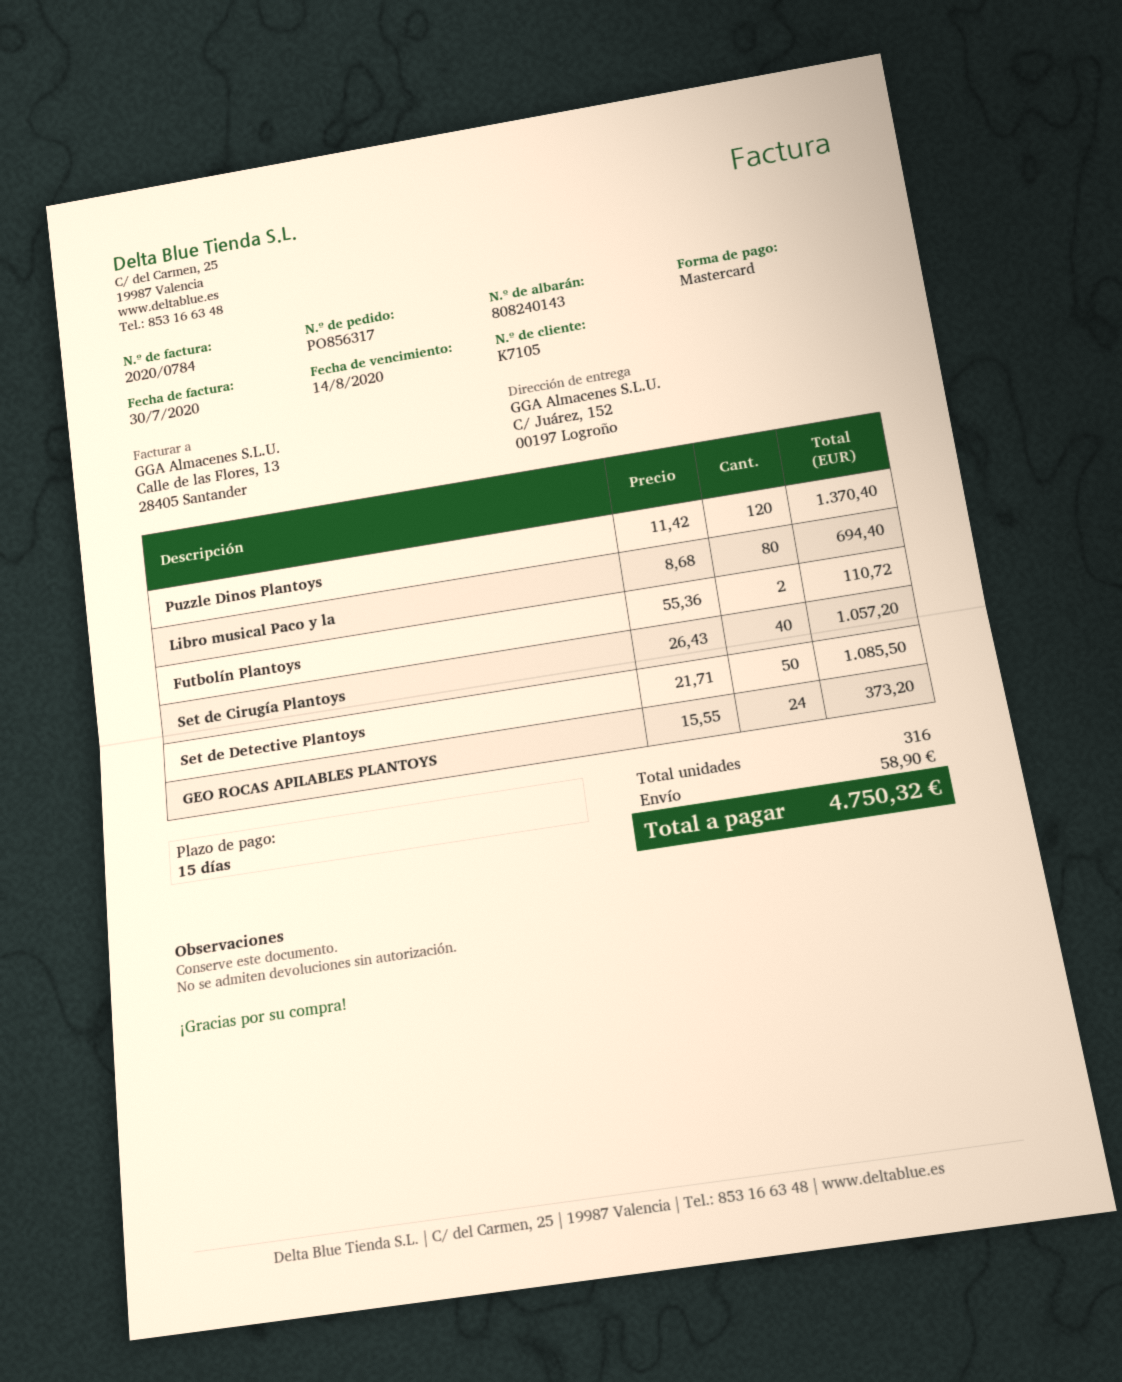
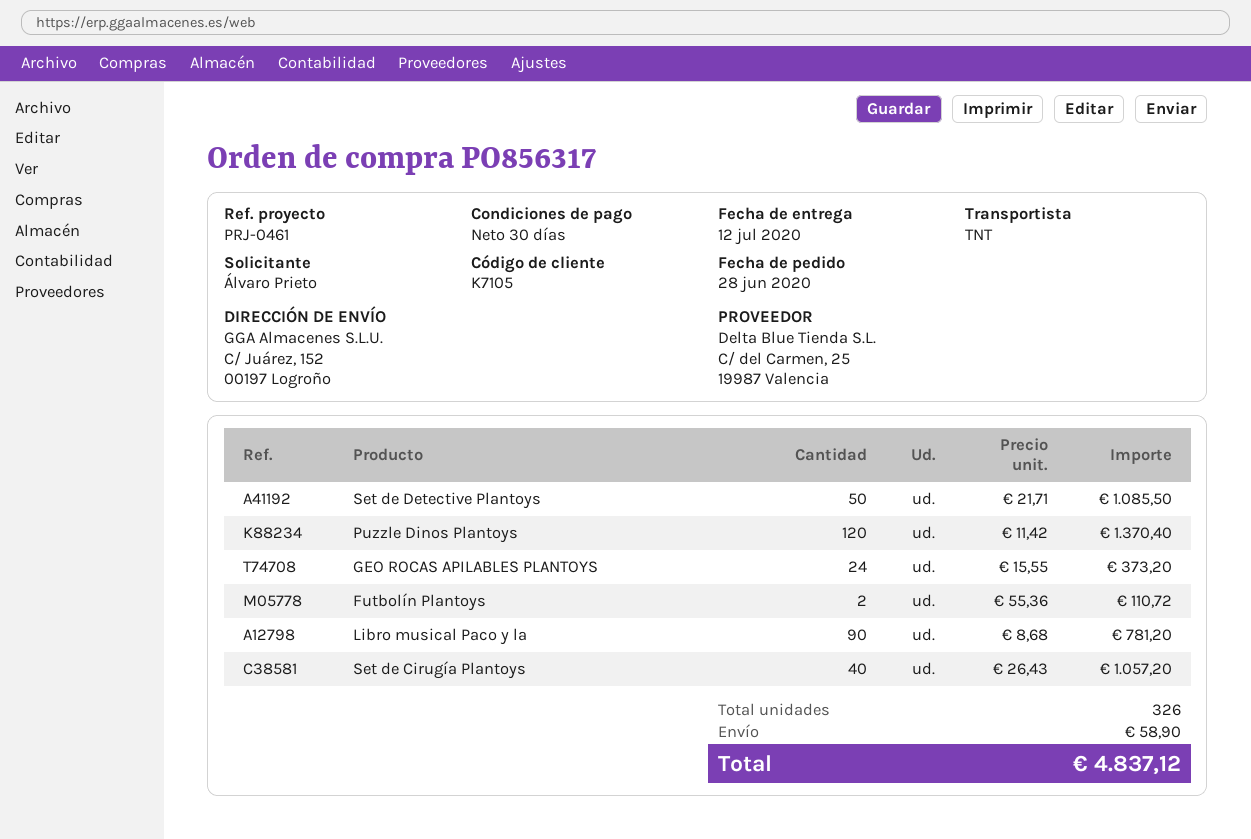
payment terms: 15 days -> 30 days
Libro musical Paco y la: 80 x 8.68 = 694.40 -> 90 x 8.68 = 781.20
total quantity: 316 -> 326
total: 4750.32 -> 4837.12

